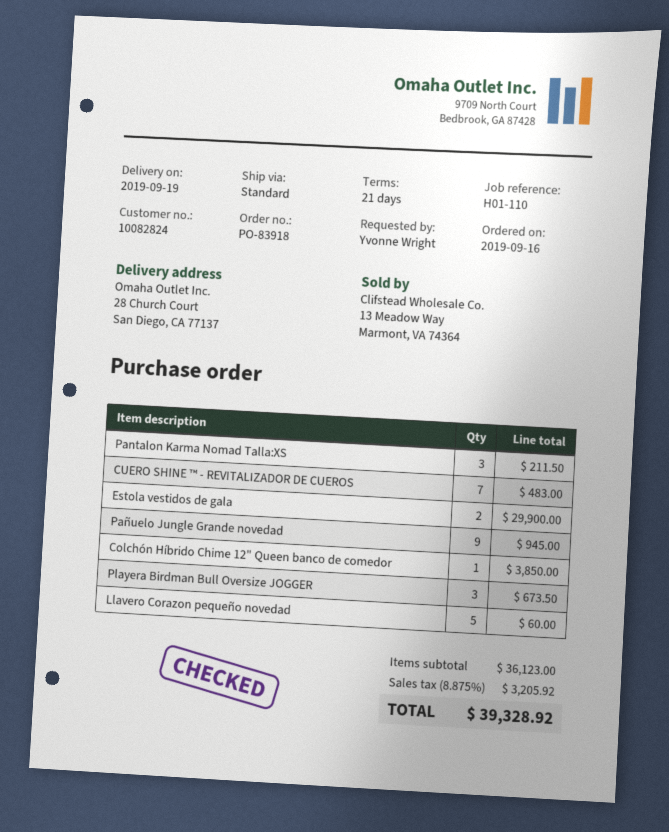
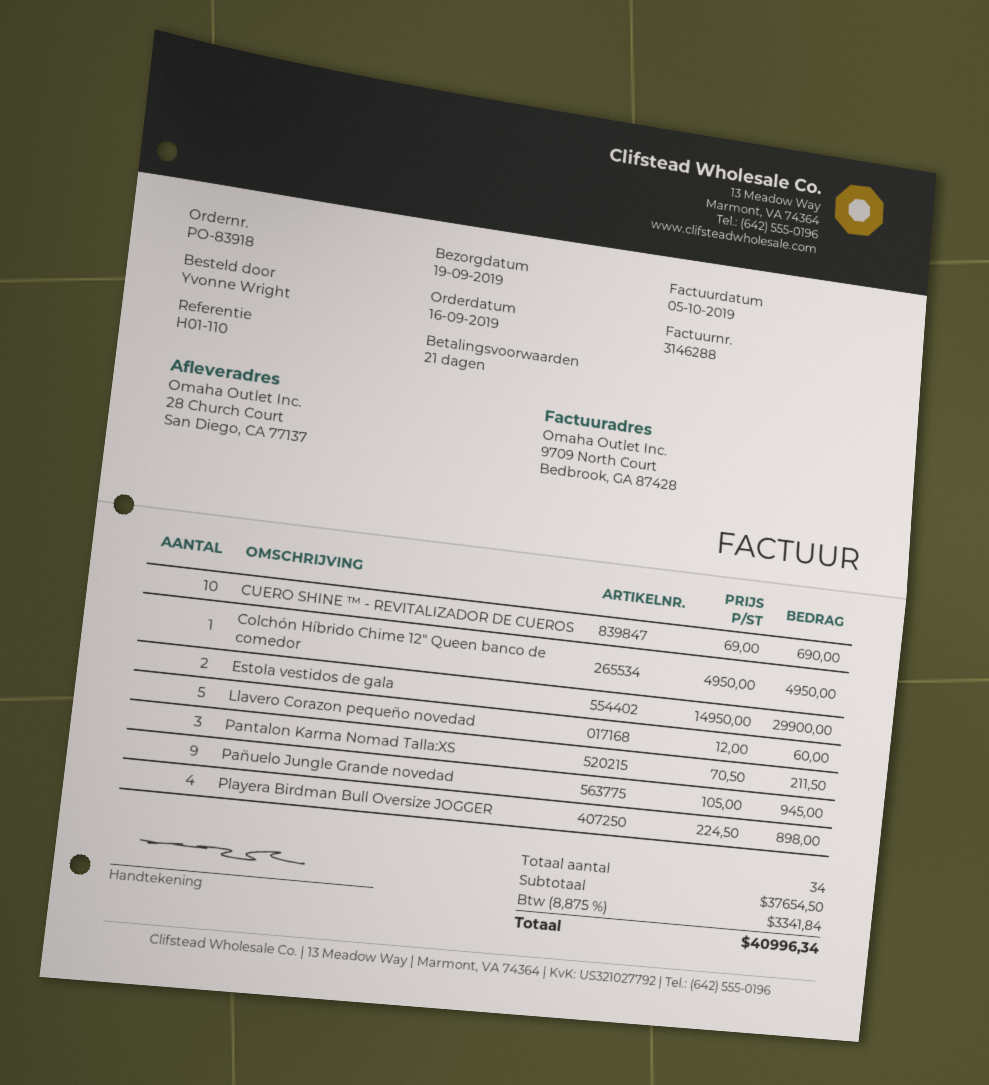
CUERO SHINE ™ - REVITALIZADOR DE CUEROS: 7 for 483.00 -> 10 for 690.00
Colchón Híbrido Chime 12" Queen banco de comedor: 1 for 3850.00 -> 1 for 4950.00
Playera Birdman Bull Oversize JOGGER: 3 for 673.50 -> 4 for 898.00
subtotal: 36123.00 -> 37654.50
tax: 8.875% = 3205.92 -> 8.875% = 3341.84
total: 39328.92 -> 40996.34

